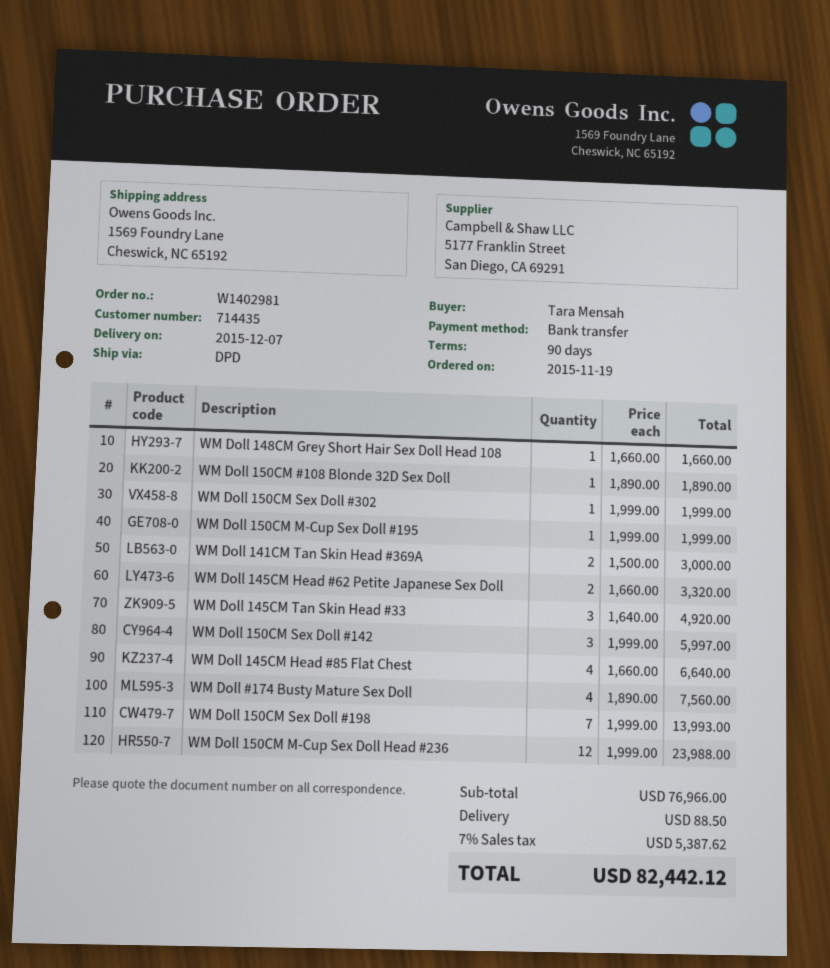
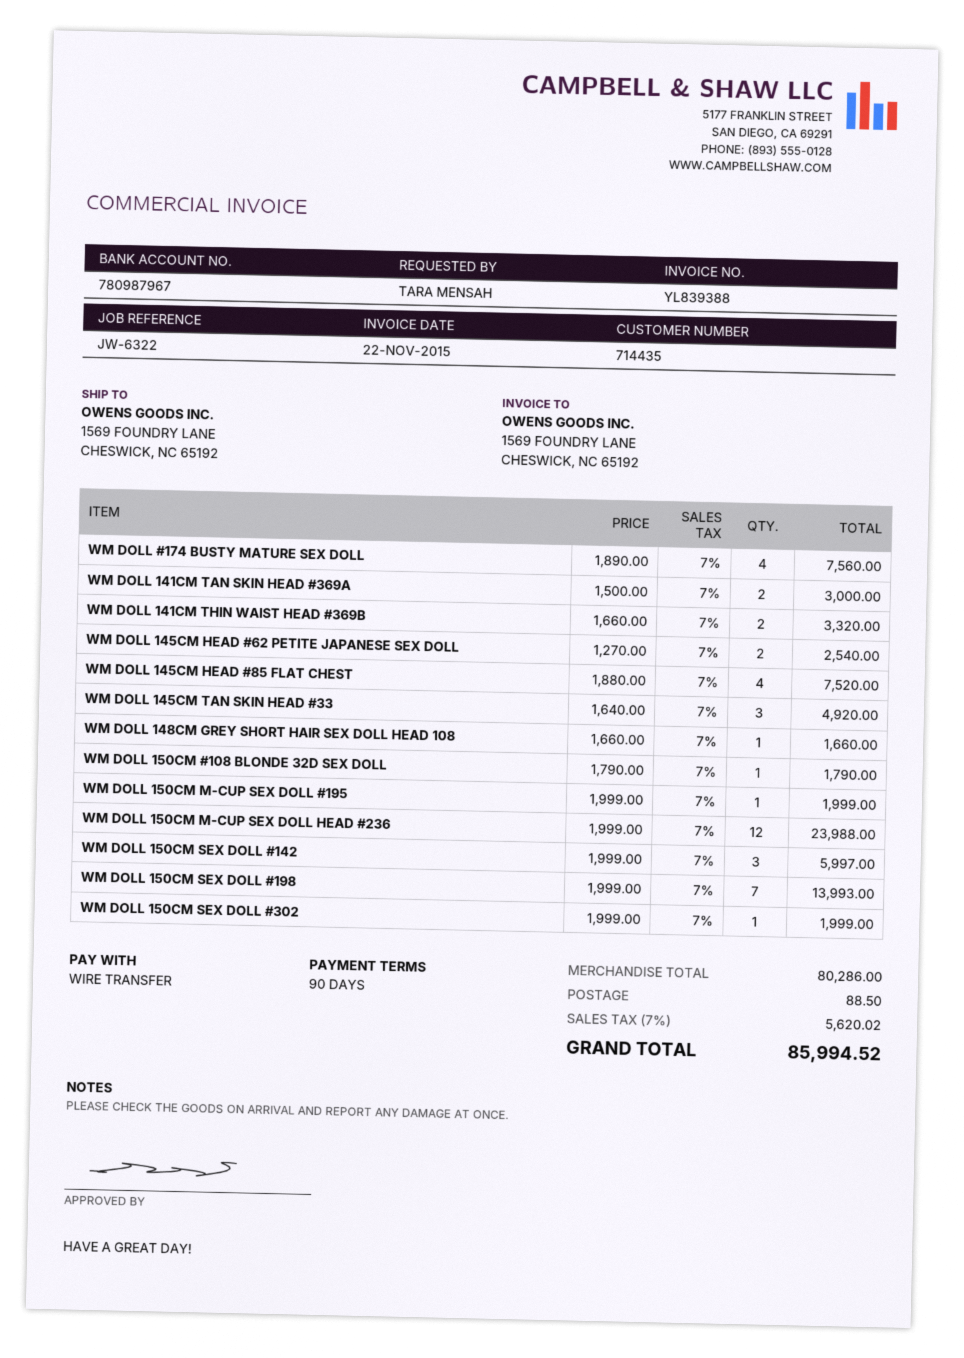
WM Doll 150CM #108 Blonde 32D Sex Doll: 1 x 1890.00 = 1890.00 -> 1 x 1790.00 = 1790.00
WM Doll 145CM Head #62 Petite Japanese Sex Doll: 2 x 1660.00 = 3320.00 -> 2 x 1270.00 = 2540.00
WM Doll 145CM Head #85 Flat Chest: 4 x 1660.00 = 6640.00 -> 4 x 1880.00 = 7520.00
WM DOLL 141CM THIN WAIST HEAD #369B: none -> 2 x 1660.00 = 3320.00
subtotal: 76966.00 -> 80286.00
tax: 7% = 5387.62 -> 7% = 5620.02
total: 82442.12 -> 85994.52

